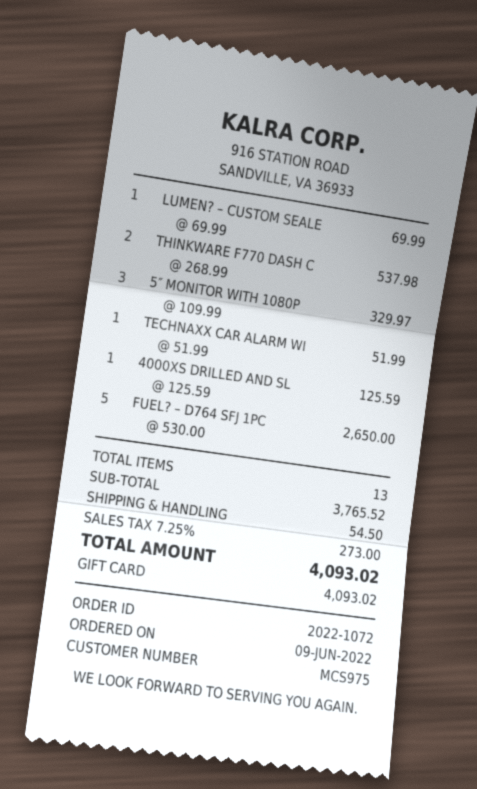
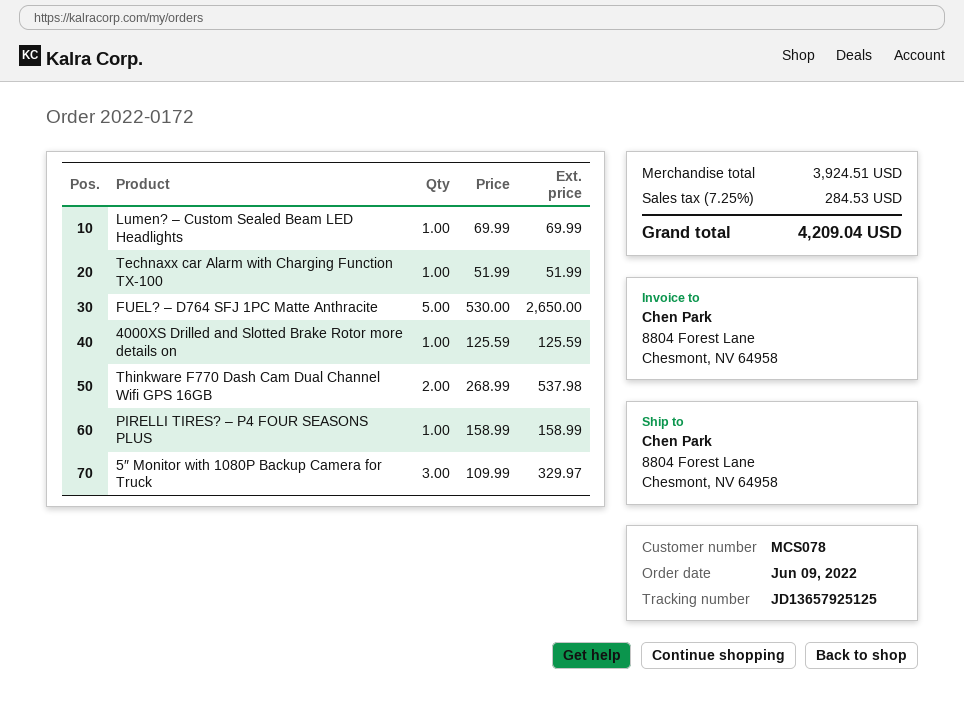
order number: 2022-1072 -> 2022-0172
customer number: MCS975 -> MCS078
PIRELLI TIRES? – P4 FOUR SEASONS PLUS: none -> 1 x 158.99 = 158.99
subtotal: 3765.52 -> 3924.51
shipping: 54.50 -> none
tax: 7.25% = 273.00 -> 7.25% = 284.53
total: 4093.02 -> 4209.04

